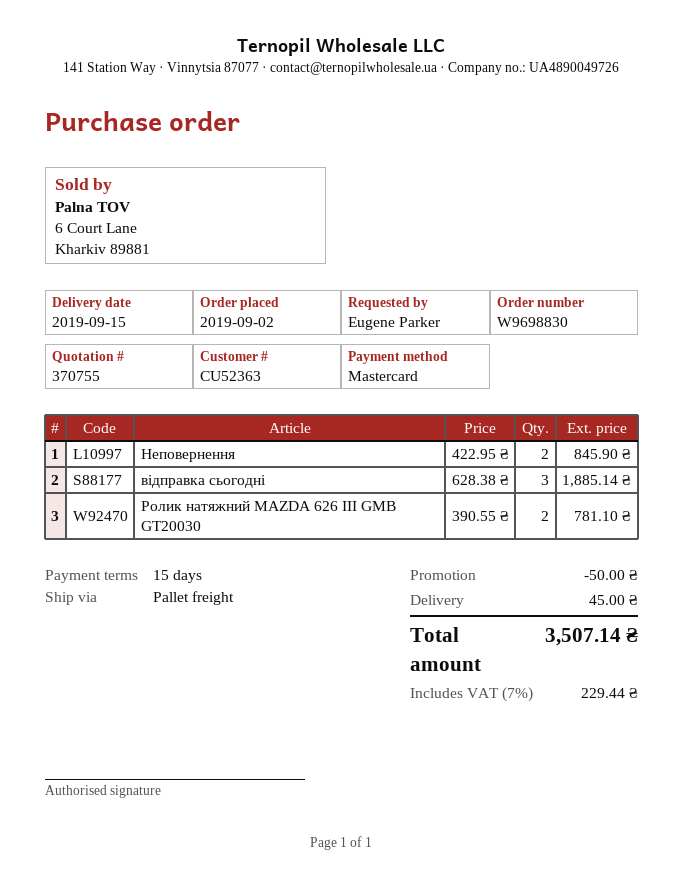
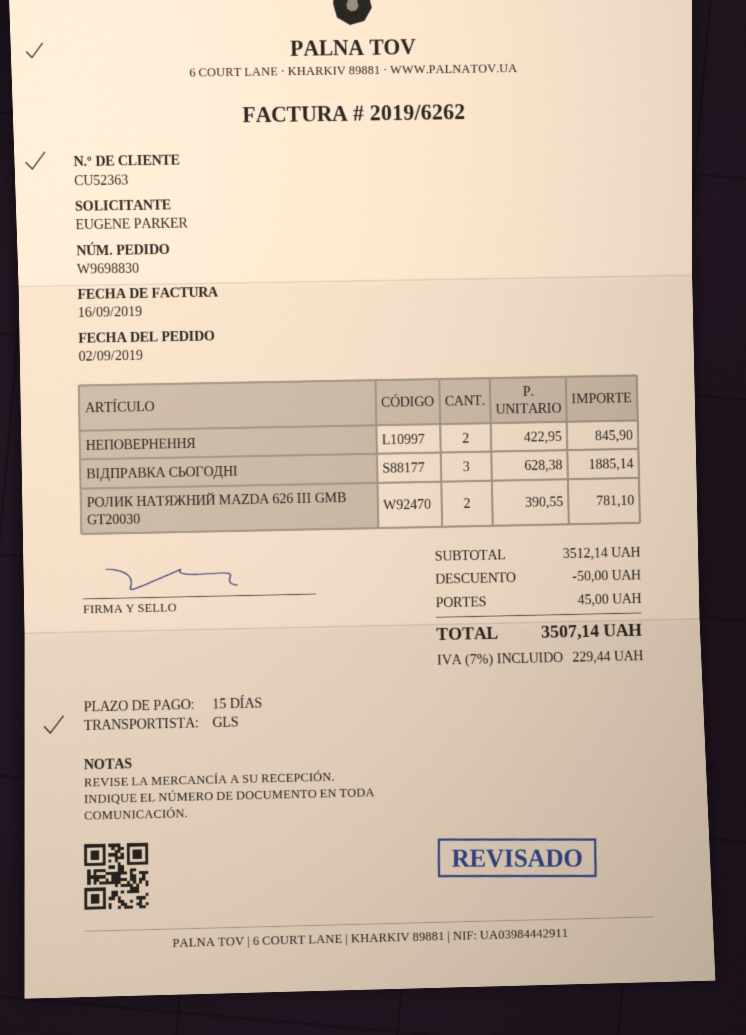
shipping method: pallet freight -> GLS

